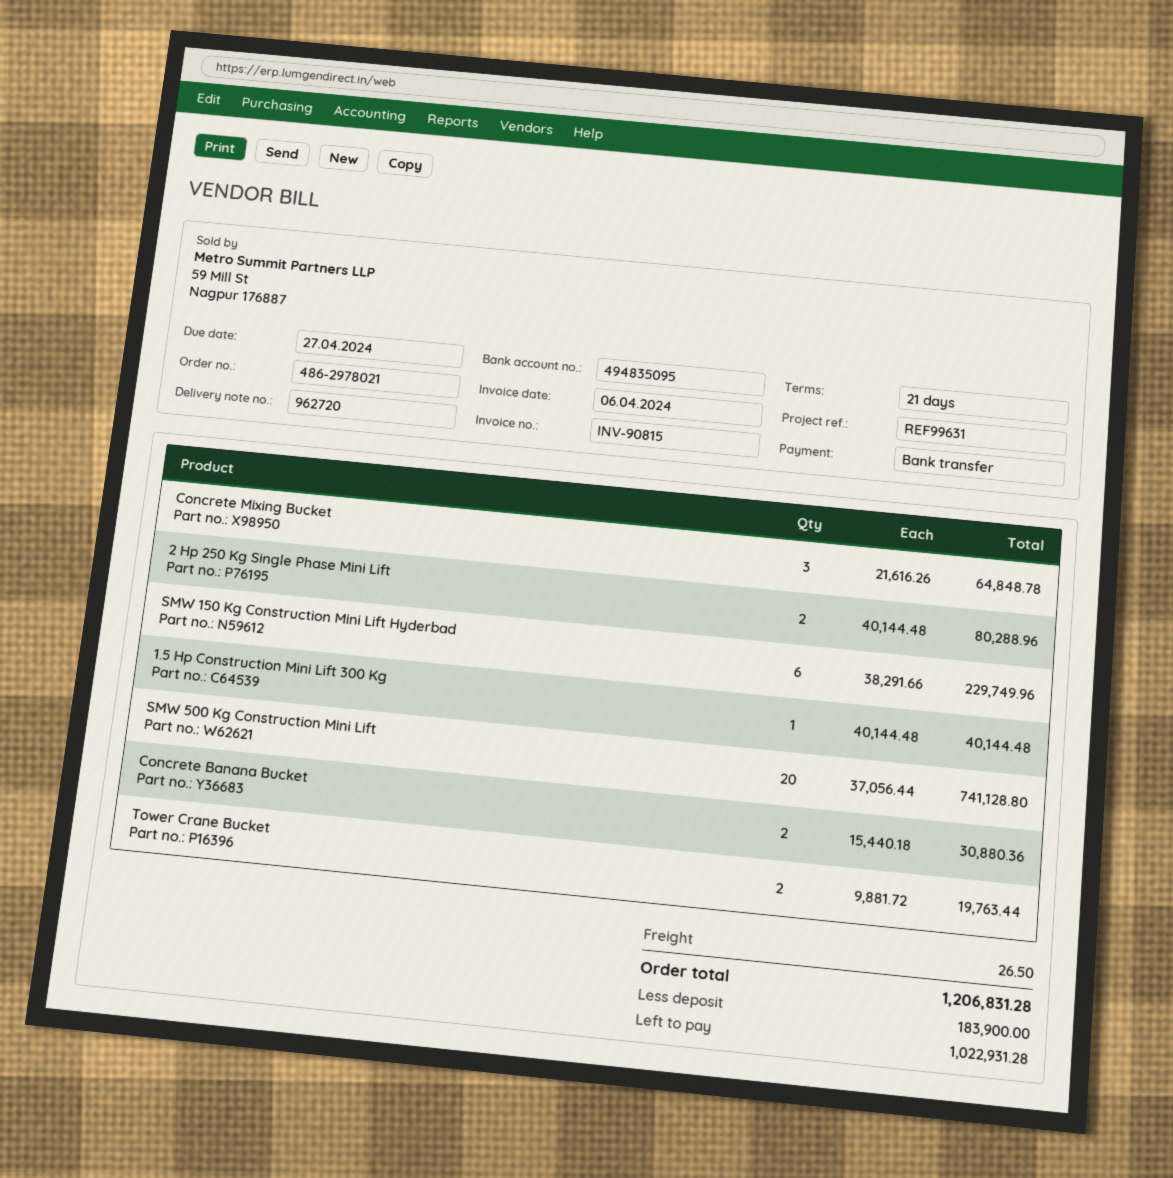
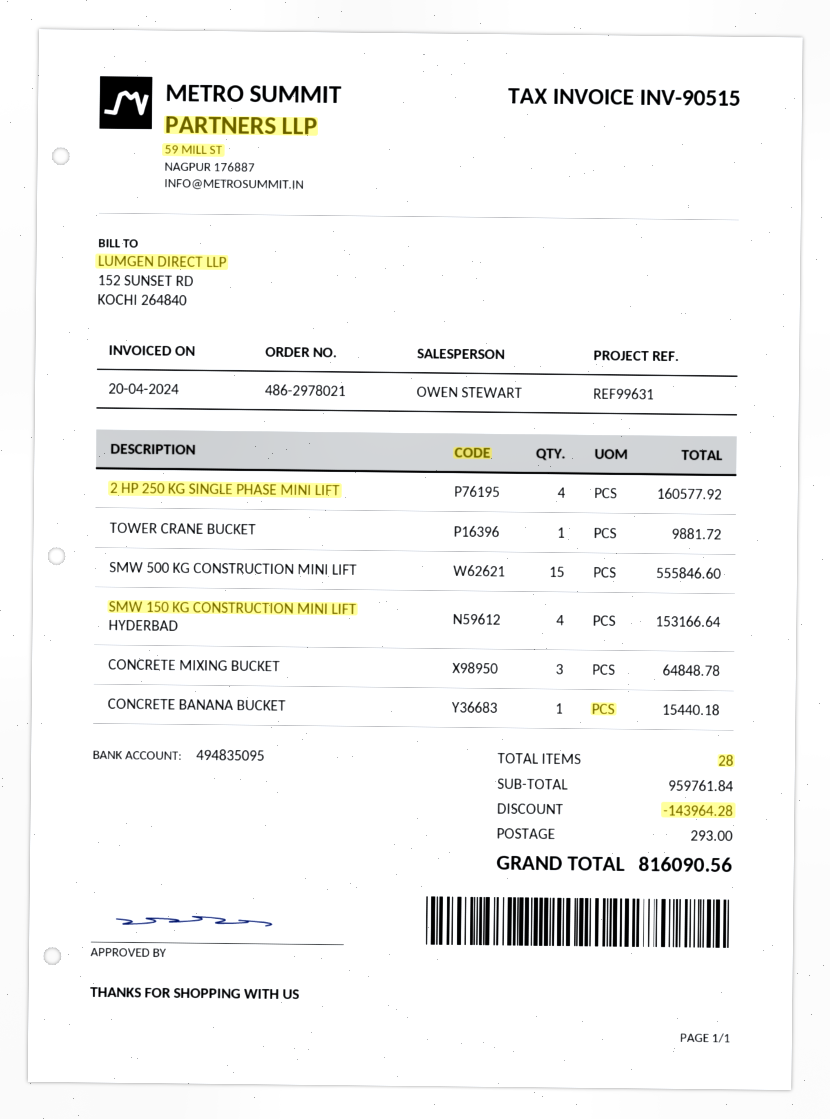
invoice number: INV-90815 -> INV-90515
invoice date: 2024-04-06 -> 2024-04-20
2 Hp 250 Kg Single Phase Mini Lift: 2 for 80288.96 -> 4 for 160577.92
SMW 150 Kg Construction Mini Lift Hyderbad: 6 for 229749.96 -> 4 for 153166.64
1.5 Hp Construction Mini Lift 300 Kg: 1 for 40144.48 -> none
SMW 500 Kg Construction Mini Lift: 20 for 741128.80 -> 15 for 555846.60
Concrete Banana Bucket: 2 for 30880.36 -> 1 for 15440.18
Tower Crane Bucket: 2 for 19763.44 -> 1 for 9881.72
discount: none -> 143964.28
shipping: 26.50 -> 293.00
total: 1206831.28 -> 816090.56

